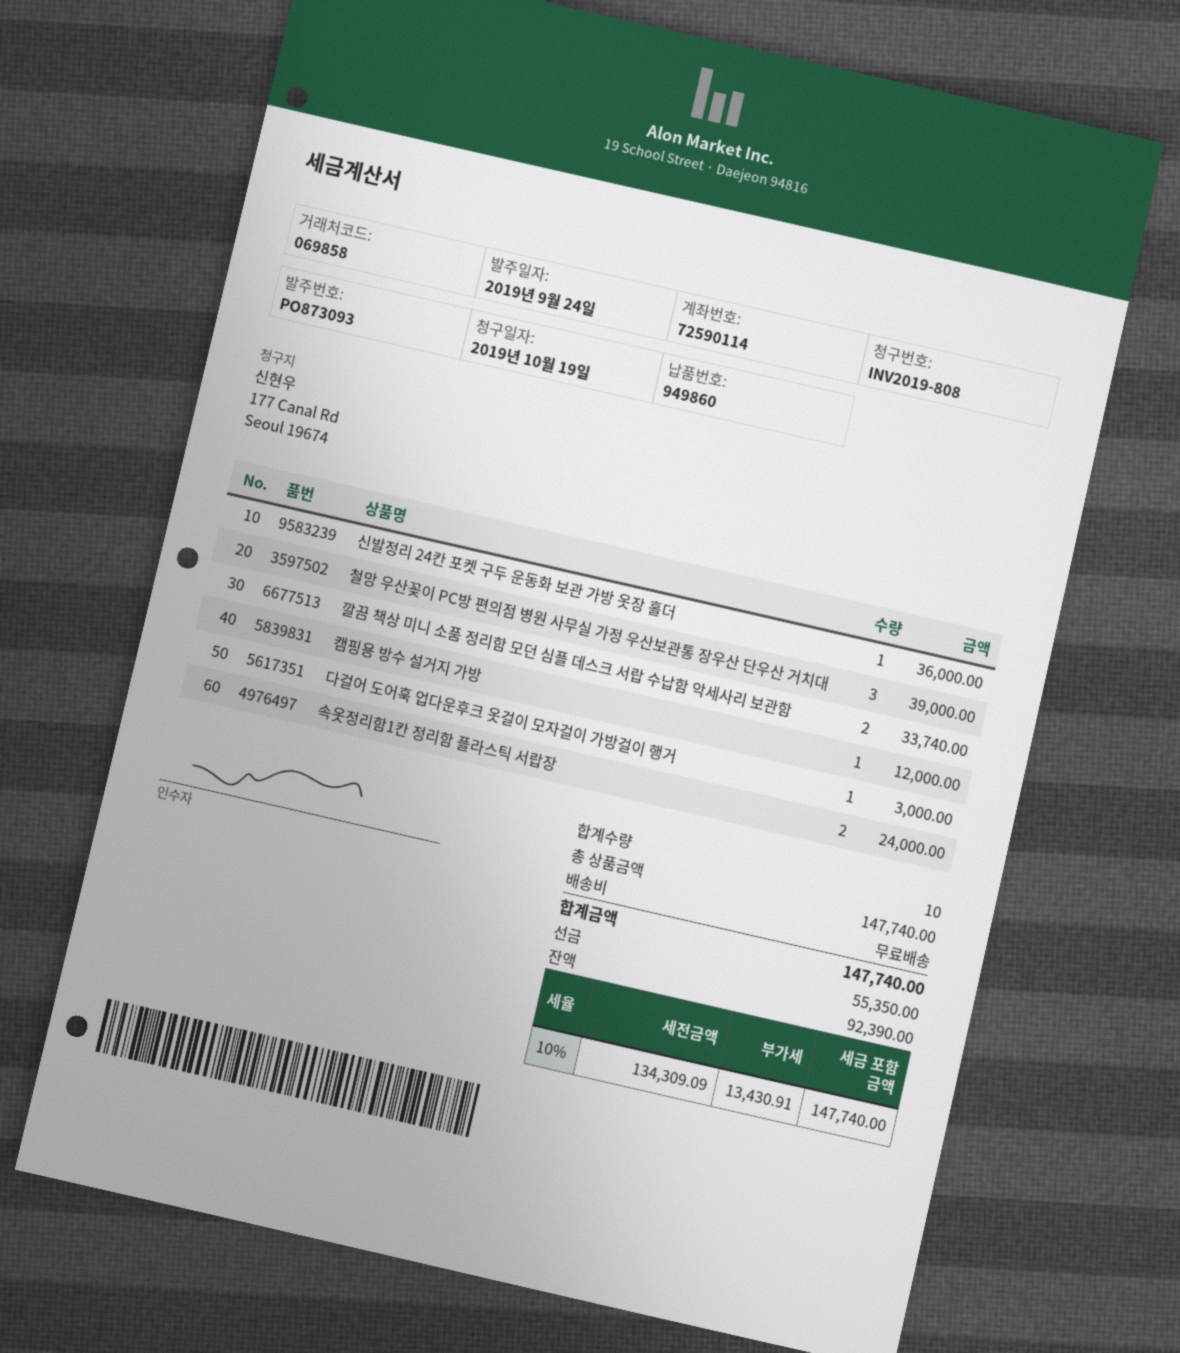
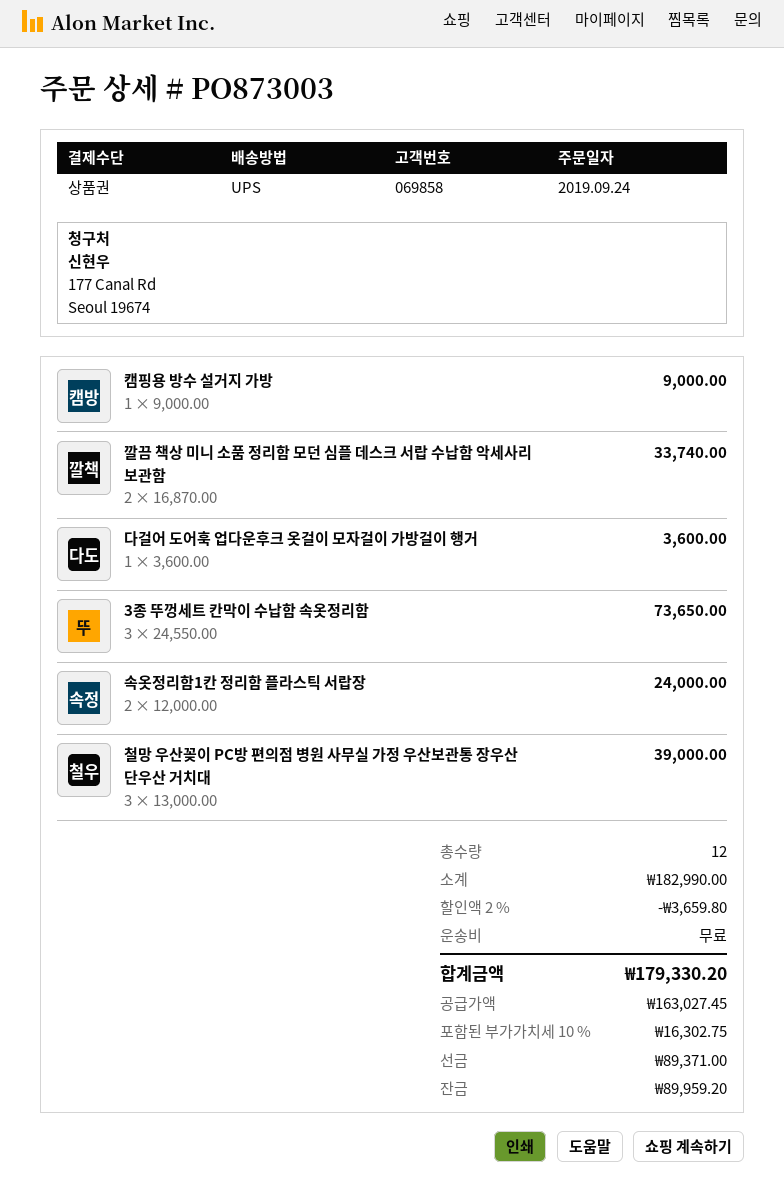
order number: PO873093 -> PO873003
신발정리 24칸 포켓 구두 운동화 보관 가방 옷장 홀더: 1 for 36000.00 -> none
캠핑용 방수 설거지 가방: 1 for 12000.00 -> 1 for 9000.00
다걸어 도어훅 업다운후크 옷걸이 모자걸이 가방걸이 행거: 1 for 3000.00 -> 1 for 3600.00
3종 뚜껑세트 칸막이 수납함 속옷정리함: none -> 3 for 73650.00
total quantity: 10 -> 12
subtotal: 147740.00 -> 182990.00
discount: none -> 2% = 3659.80
net: 134309.09 -> 163027.45
tax: 10% = 13430.91 -> 10% = 16302.75
total: 147740.00 -> 179330.20
deposit: 55350.00 -> 89371.00
balance: 92390.00 -> 89959.20

